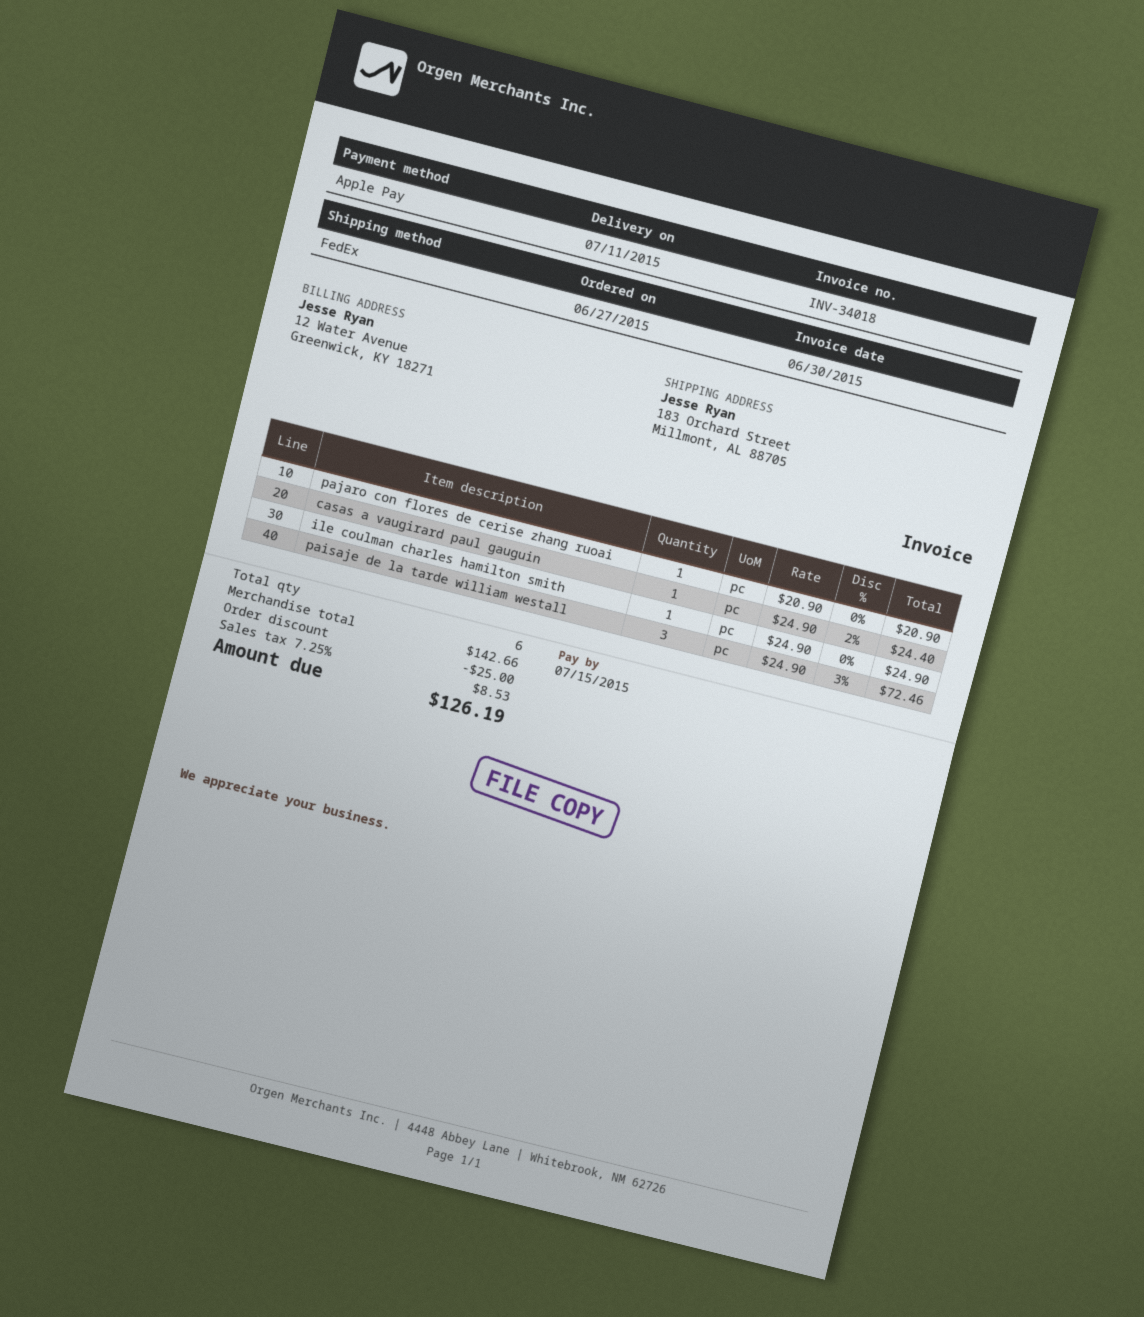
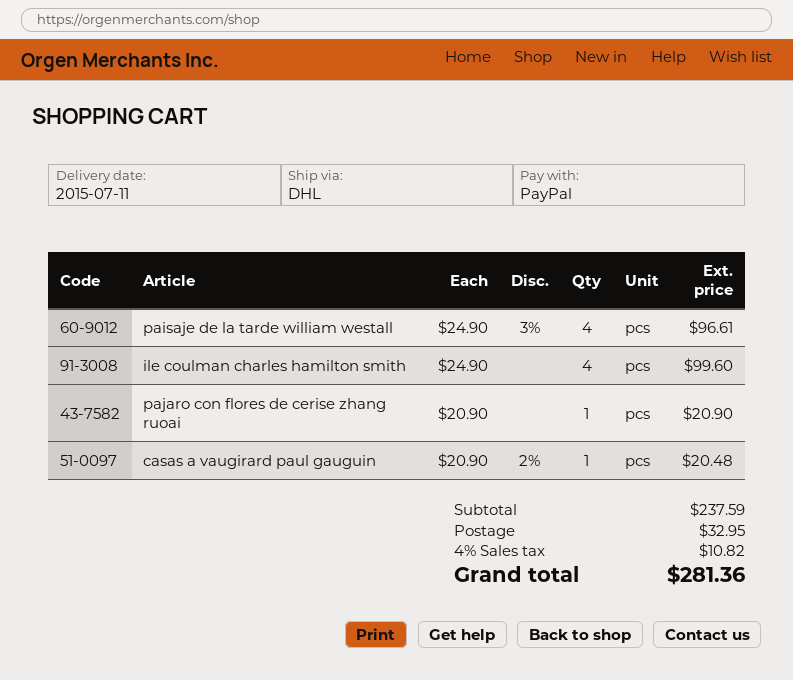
payment method: Apple Pay -> PayPal
shipping method: FedEx -> DHL
casas a vaugirard paul gauguin: 1 x 24.90 - 2% = 24.40 -> 1 x 20.90 - 2% = 20.48
ile coulman charles hamilton smith: 1 x 24.90 = 24.90 -> 4 x 24.90 = 99.60
paisaje de la tarde william westall: 3 x 24.90 - 3% = 72.46 -> 4 x 24.90 - 3% = 96.61
subtotal: 142.66 -> 237.59
discount: 25.00 -> none
shipping: none -> 32.95
tax: 7.25% = 8.53 -> 4% = 10.82
total: 126.19 -> 281.36

